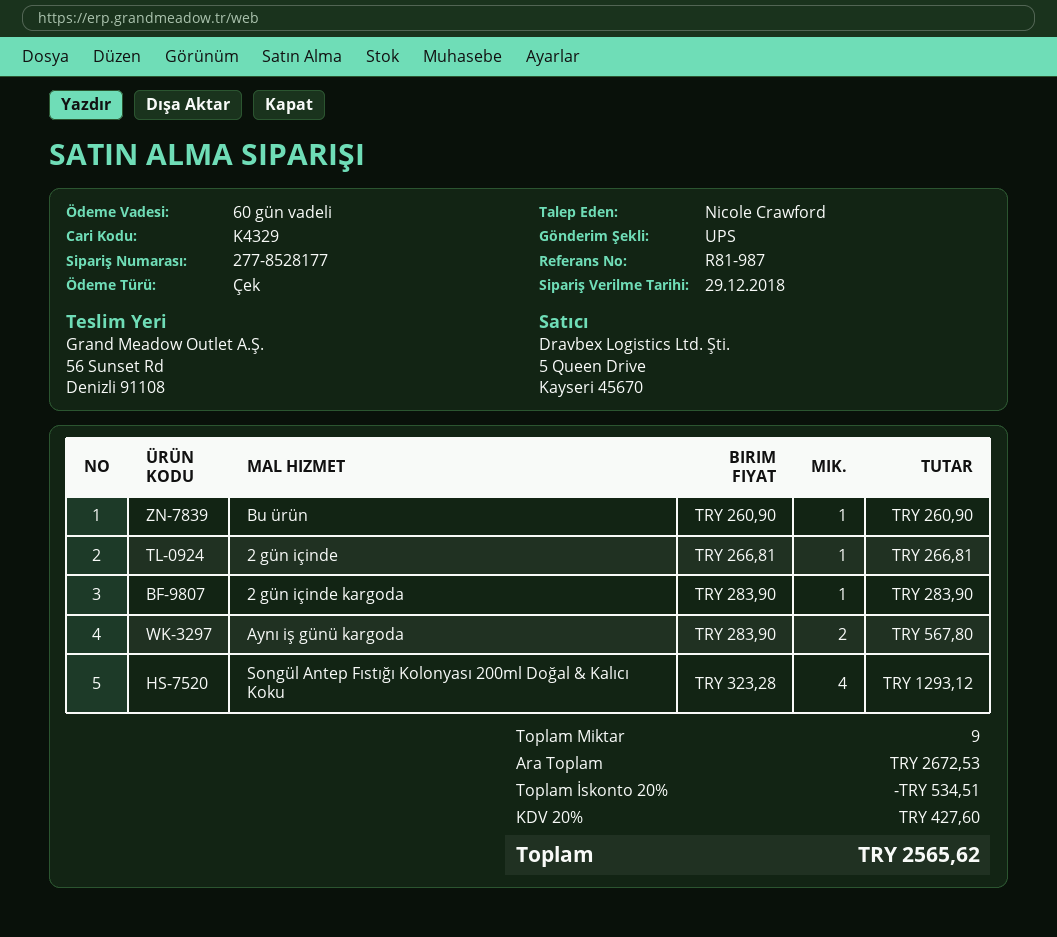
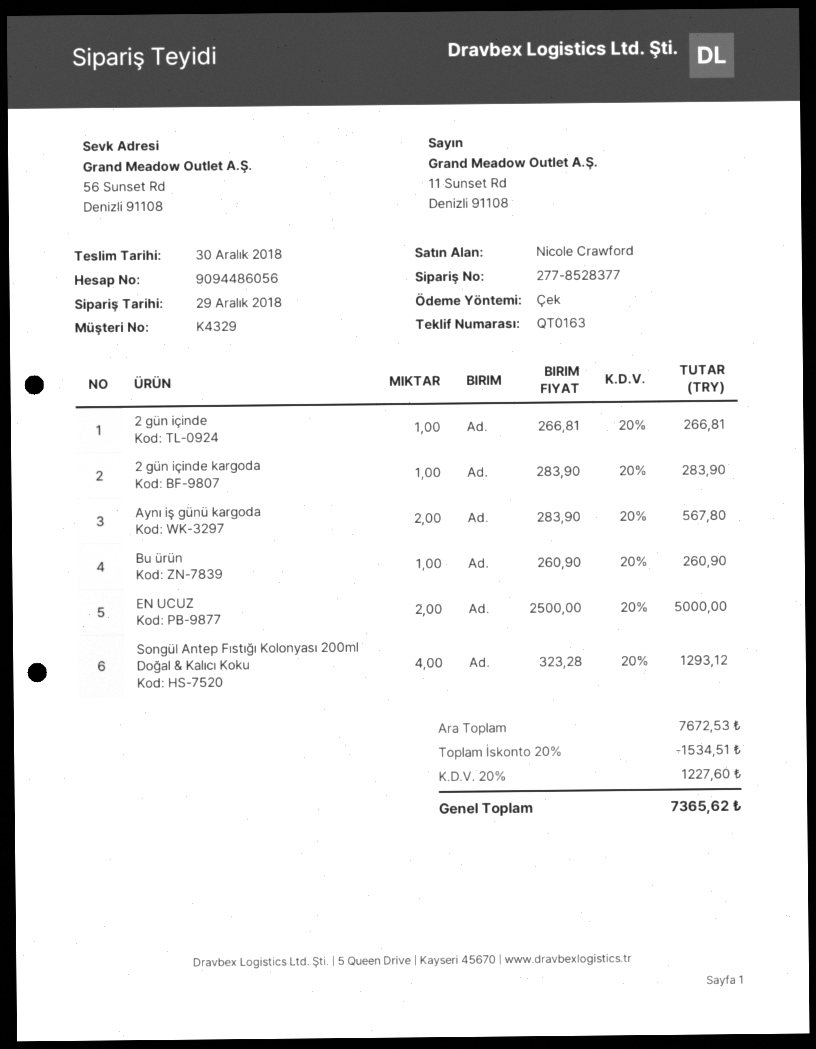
order number: 277-8528177 -> 277-8528377
EN UCUZ: none -> 2 x 2500.00 = 5000.00
subtotal: 2672.53 -> 7672.53
discount: 20% = 534.51 -> 20% = 1534.51
tax: 20% = 427.60 -> 20% = 1227.60
total: 2565.62 -> 7365.62

